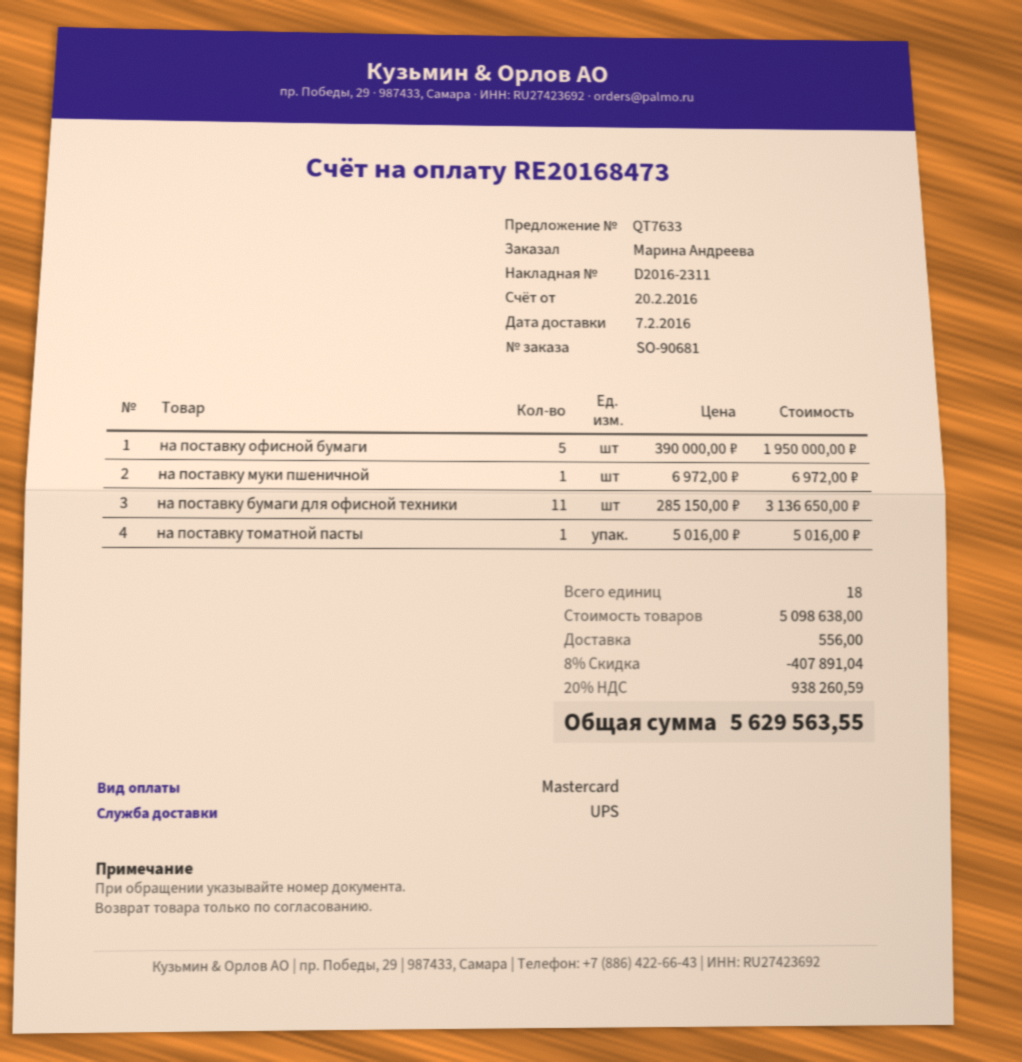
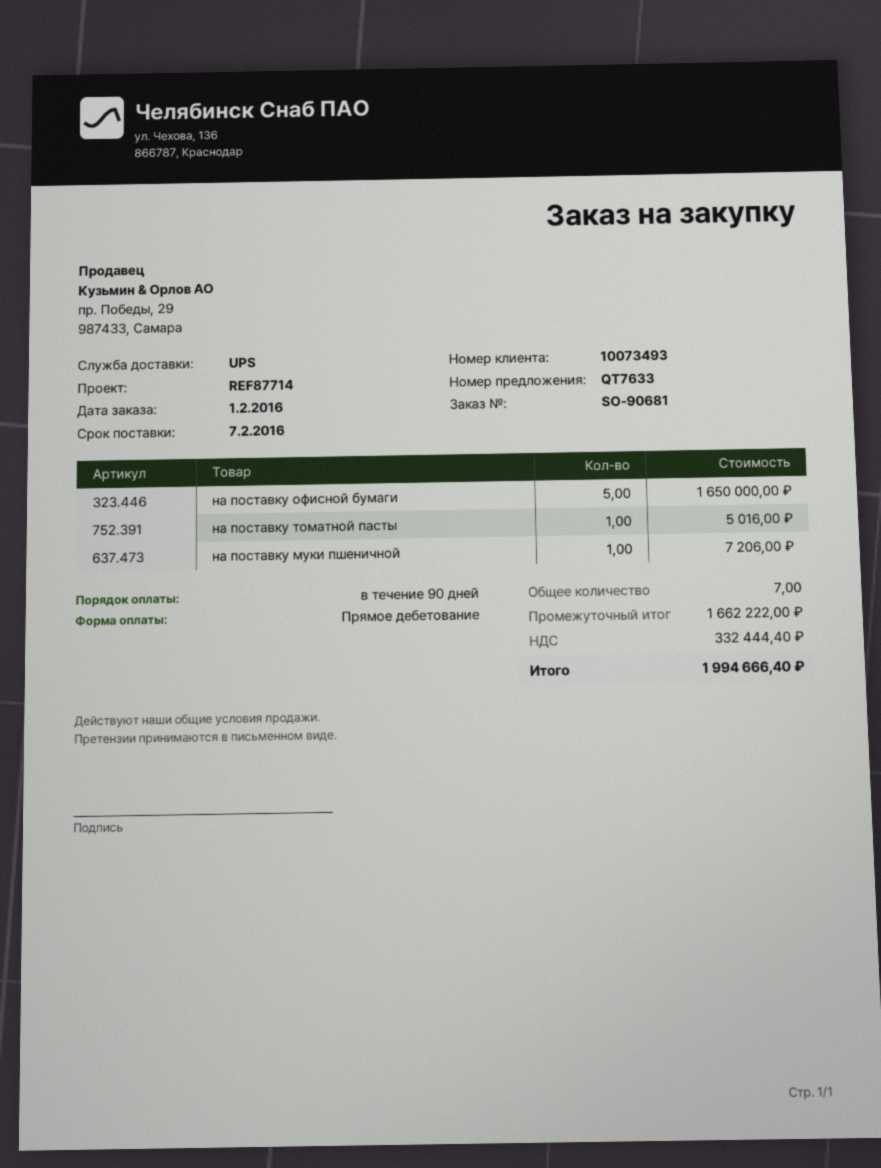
payment method: Mastercard -> direct debit
на поставку офисной бумаги: 5 for 1950000.00 -> 5 for 1650000.00
на поставку муки пшеничной: 1 for 6972.00 -> 1 for 7206.00
на поставку бумаги для офисной техники: 11 for 3136650.00 -> none
total quantity: 18 -> 7
subtotal: 5098638.00 -> 1662222.00
discount: 8% = 407891.04 -> none
shipping: 556.00 -> none
tax: 938260.59 -> 332444.40
total: 5629563.55 -> 1994666.40

